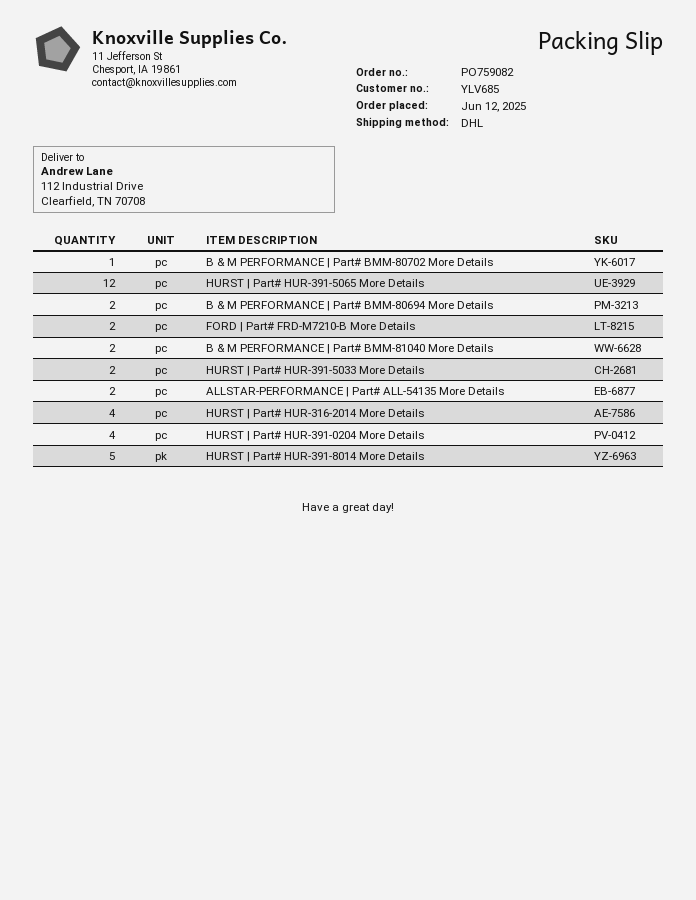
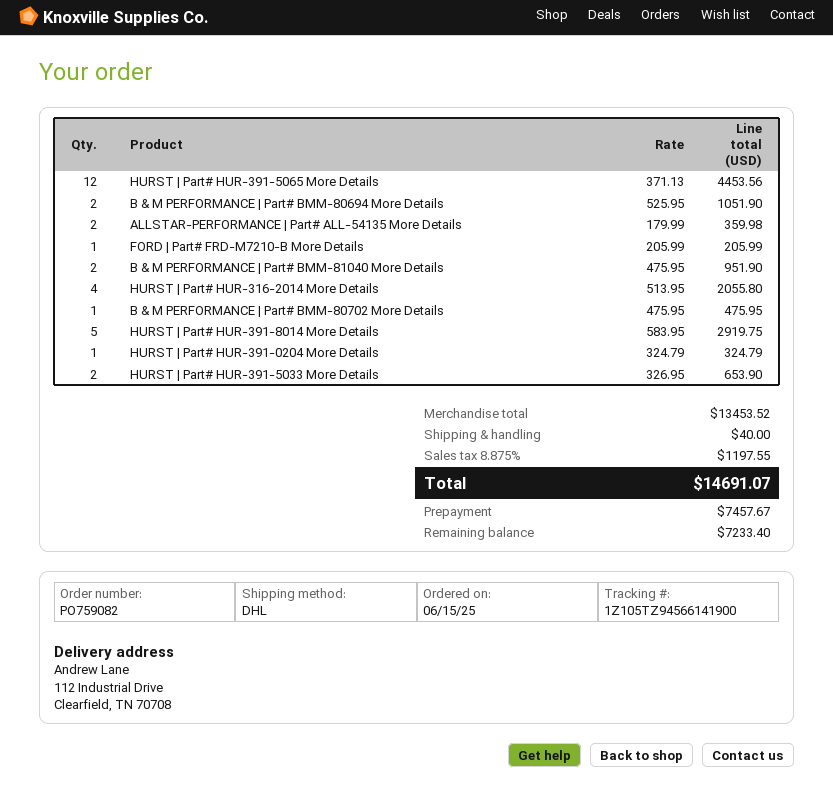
order date: 2025-06-12 -> 2025-06-15
FORD | Part# FRD-M7210-B More Details: 2 -> 1
HURST | Part# HUR-391-0204 More Details: 4 -> 1

